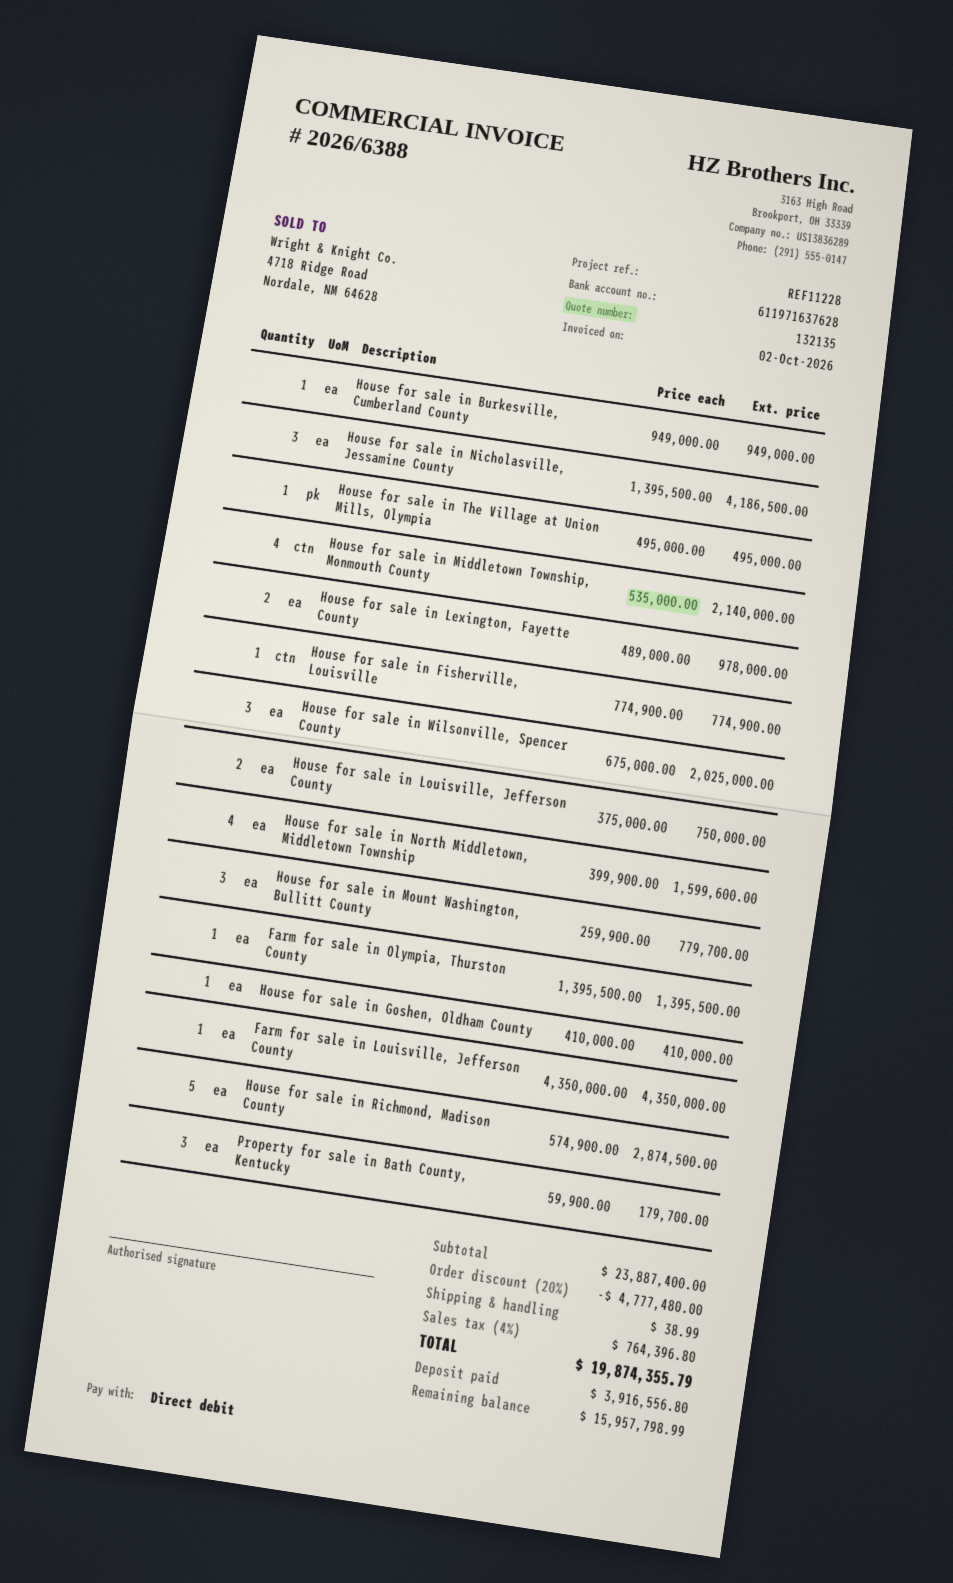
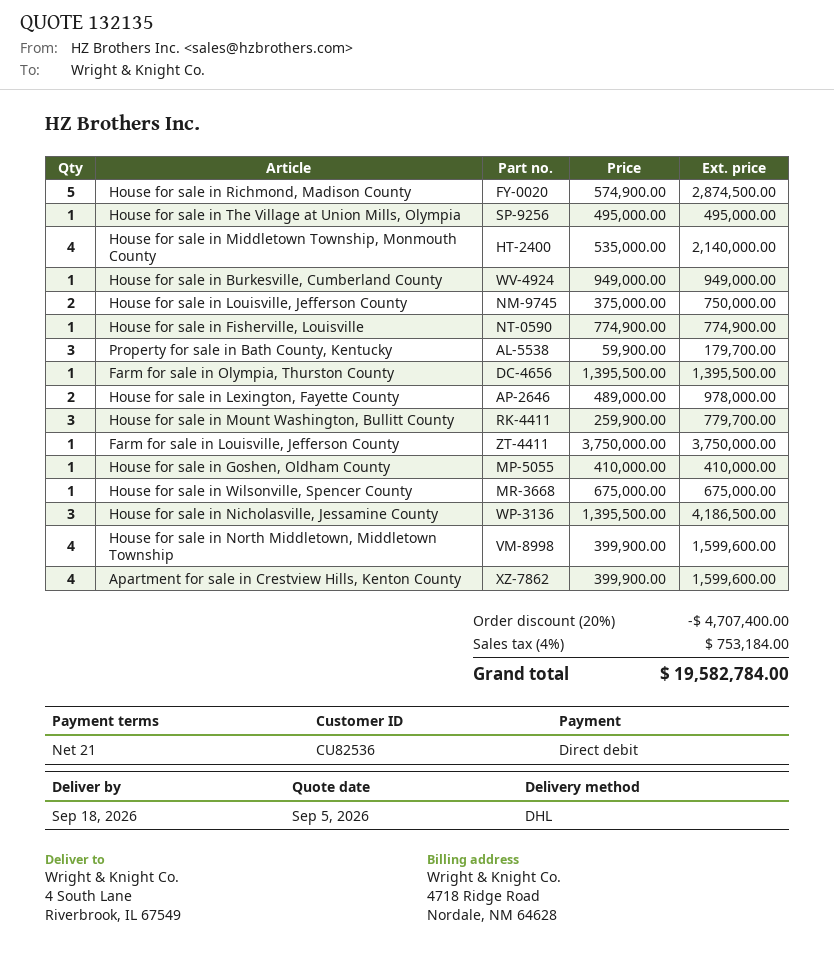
House for sale in Wilsonville, Spencer County: 3 x 675000.00 = 2025000.00 -> 1 x 675000.00 = 675000.00
Farm for sale in Louisville, Jefferson County: 1 x 4350000.00 = 4350000.00 -> 1 x 3750000.00 = 3750000.00
Apartment for sale in Crestview Hills, Kenton County: none -> 4 x 399900.00 = 1599600.00
discount: 20% = 4777480.00 -> 20% = 4707400.00
shipping: 38.99 -> none
tax: 4% = 764396.80 -> 4% = 753184.00
total: 19874355.79 -> 19582784.00

